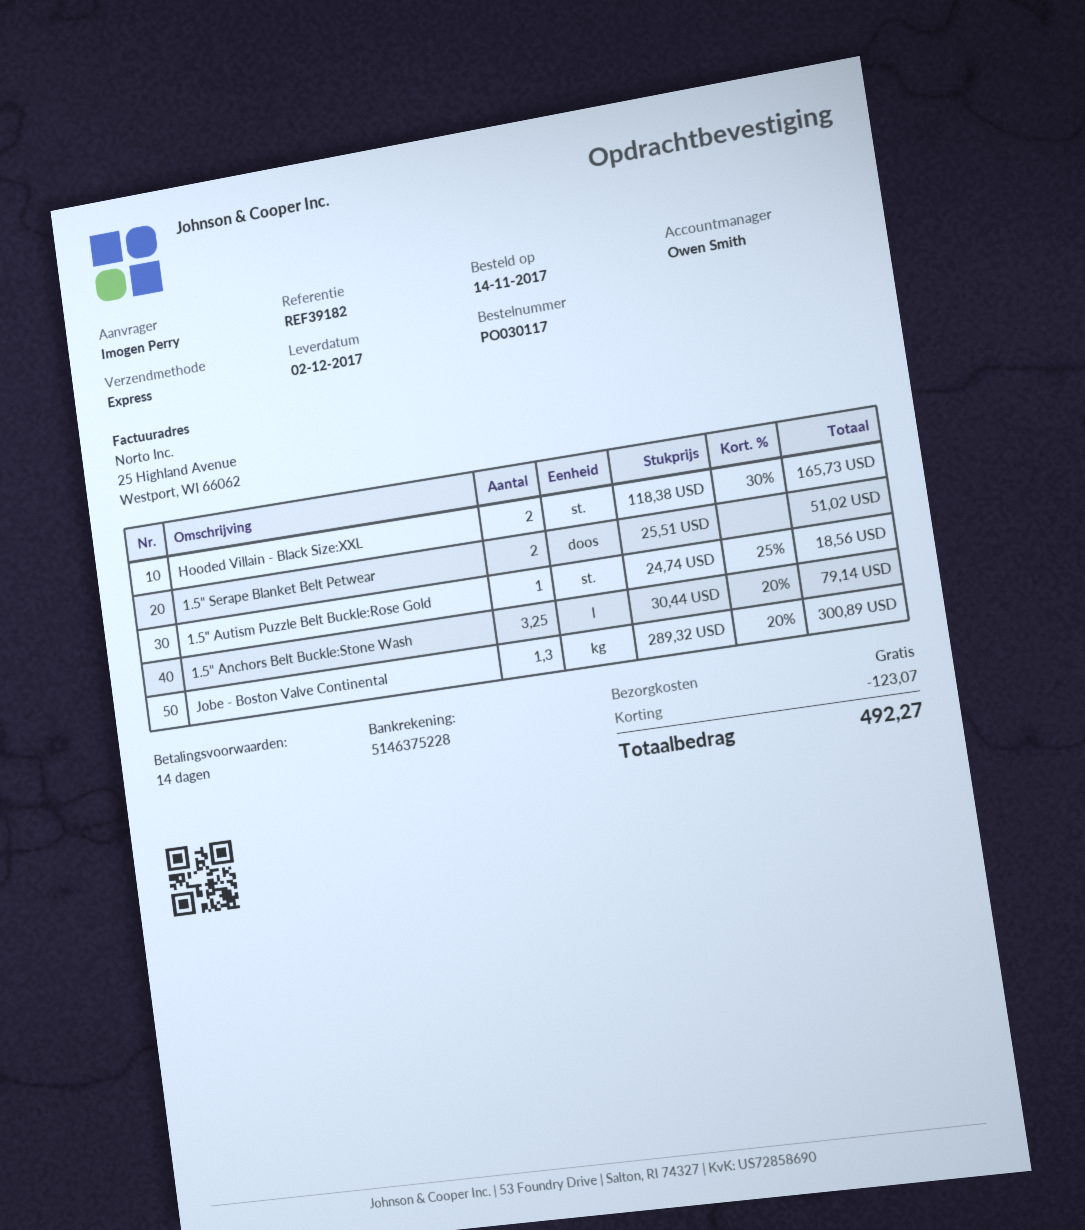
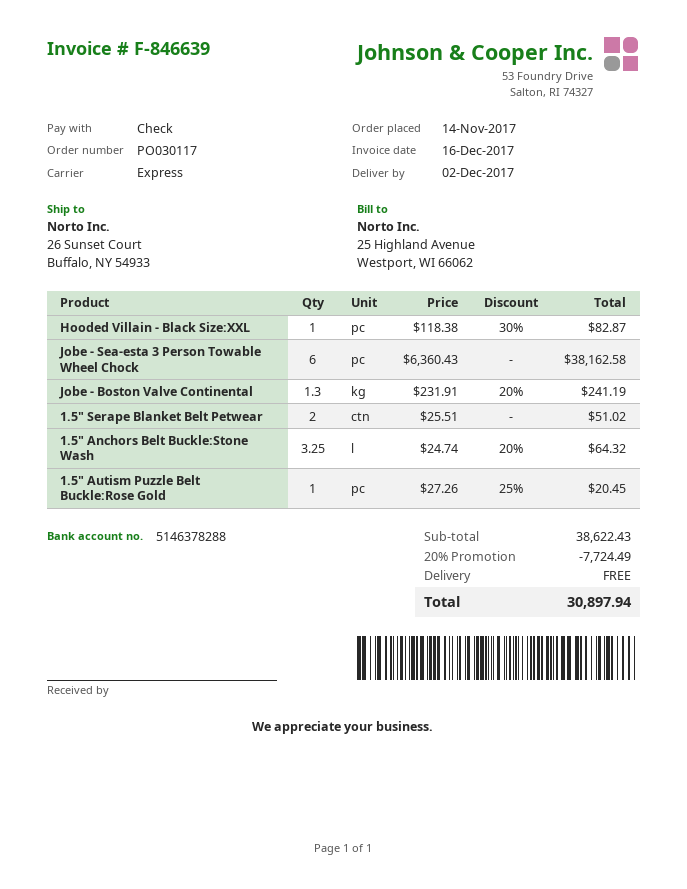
bank account: 5146375228 -> 5146378288
Hooded Villain - Black Size:XXL: 2 x 118.38 - 30% = 165.73 -> 1 x 118.38 - 30% = 82.87
1.5" Autism Puzzle Belt Buckle:Rose Gold: 1 x 24.74 - 25% = 18.56 -> 1 x 27.26 - 25% = 20.45
1.5" Anchors Belt Buckle:Stone Wash: 3.25 x 30.44 - 20% = 79.14 -> 3.25 x 24.74 - 20% = 64.32
Jobe - Boston Valve Continental: 1.3 x 289.32 - 20% = 300.89 -> 1.3 x 231.91 - 20% = 241.19
Jobe - Sea-esta 3 Person Towable Wheel Chock: none -> 6 x 6360.43 = 38162.58
discount: 123.07 -> 7724.49
total: 492.27 -> 30897.94

